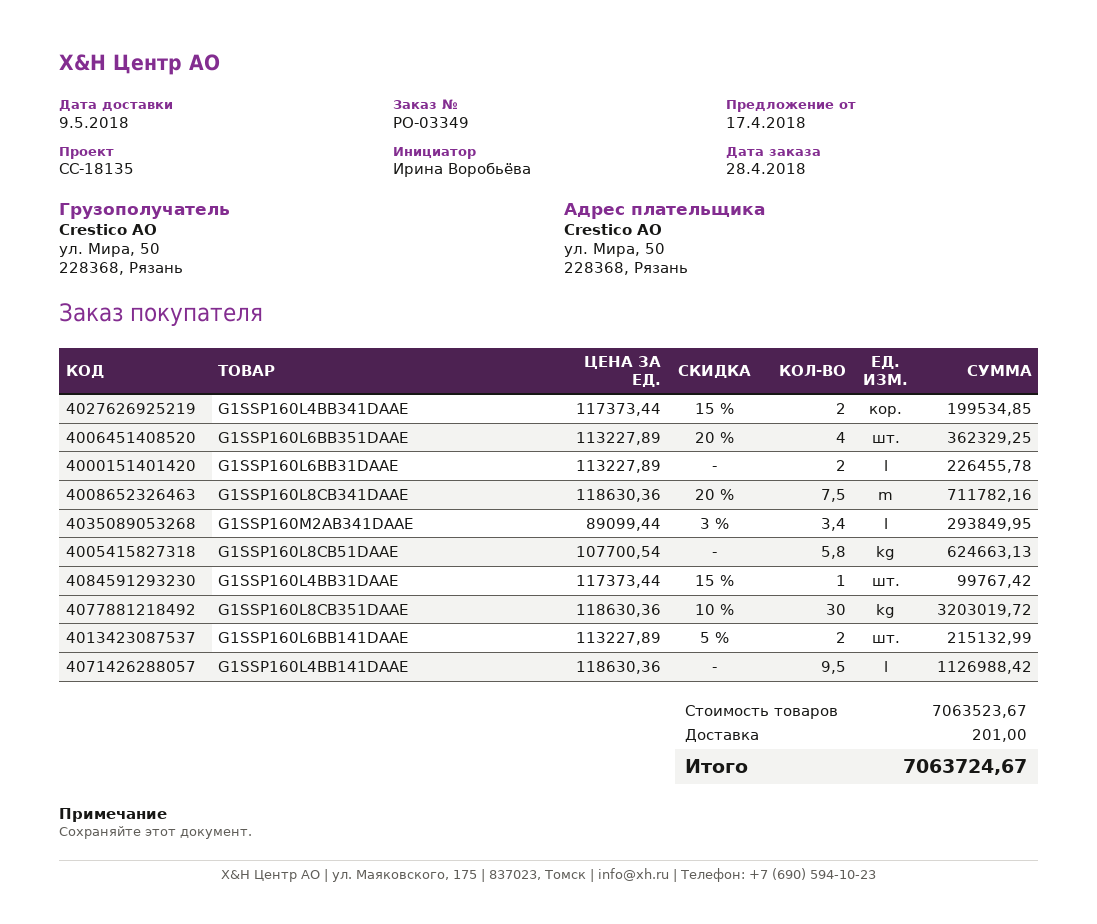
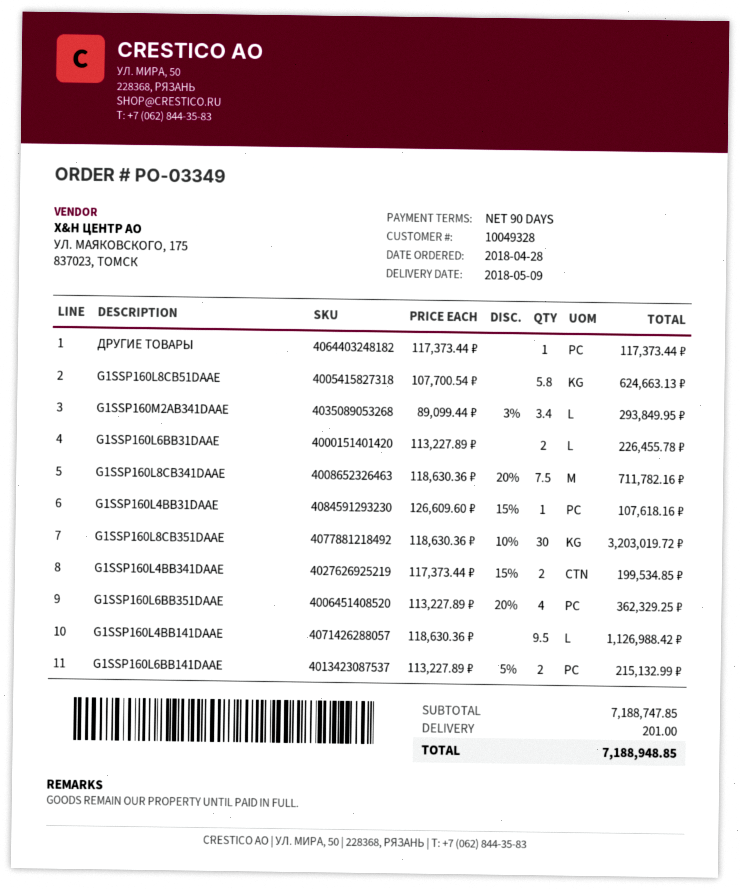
G1SSP160L4BB31DAAE: 1 x 117373.44 - 15% = 99767.42 -> 1 x 126609.60 - 15% = 107618.16
ДРУГИЕ ТОВАРЫ: none -> 1 x 117373.44 = 117373.44
subtotal: 7063523.67 -> 7188747.85
total: 7063724.67 -> 7188948.85

